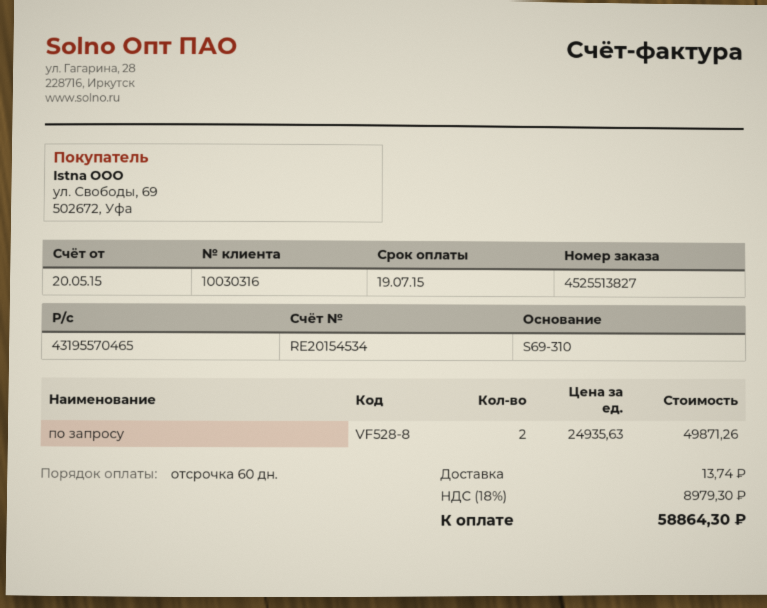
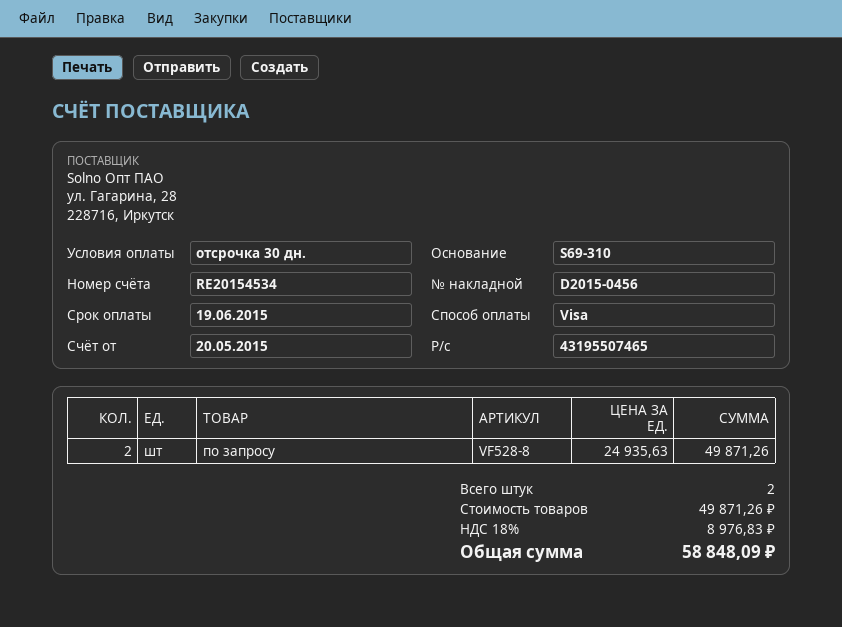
payment terms: 60 days -> 30 days
due date: 2015-07-19 -> 2015-06-19
bank account: 43195570465 -> 43195507465
shipping: 13.74 -> none
tax: 18% = 8979.30 -> 18% = 8976.83
total: 58864.30 -> 58848.09

